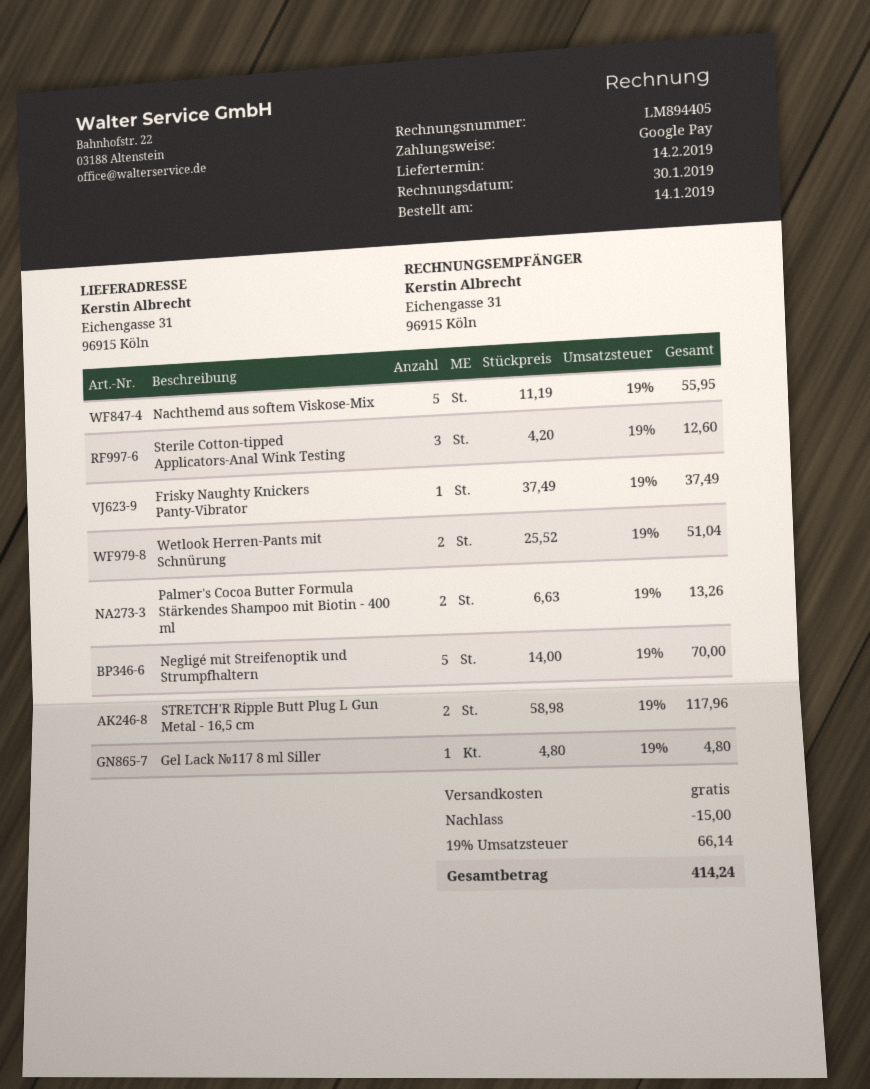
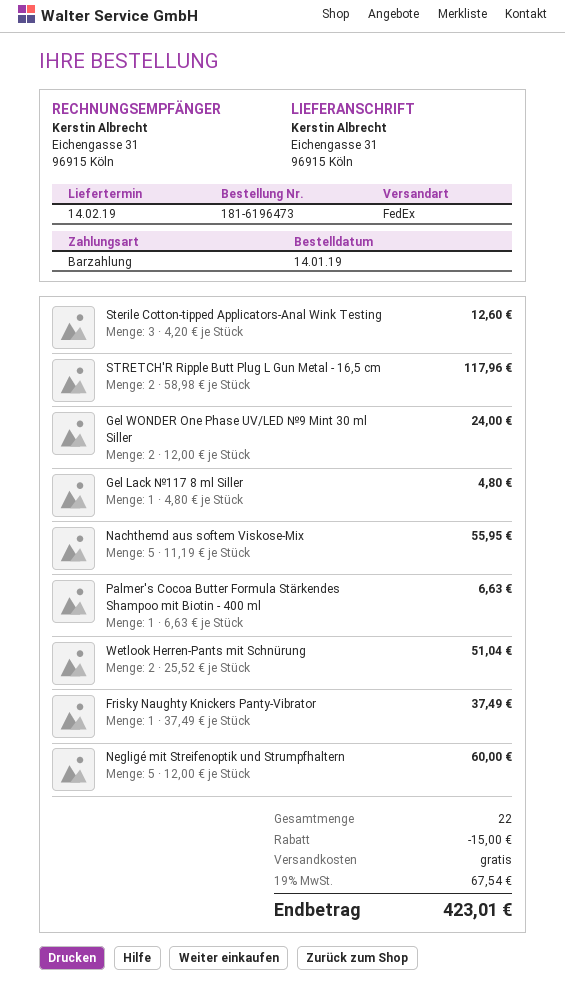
payment method: Google Pay -> cash
Palmer's Cocoa Butter Formula Stärkendes Shampoo mit Biotin - 400 ml: 2 x 6.63 = 13.26 -> 1 x 6.63 = 6.63
Negligé mit Streifenoptik und Strumpfhaltern: 5 x 14.00 = 70.00 -> 5 x 12.00 = 60.00
Gel WONDER One Phase UV/LED №9 Mint 30 ml Siller: none -> 2 x 12.00 = 24.00
tax: 19% = 66.14 -> 19% = 67.54
total: 414.24 -> 423.01

